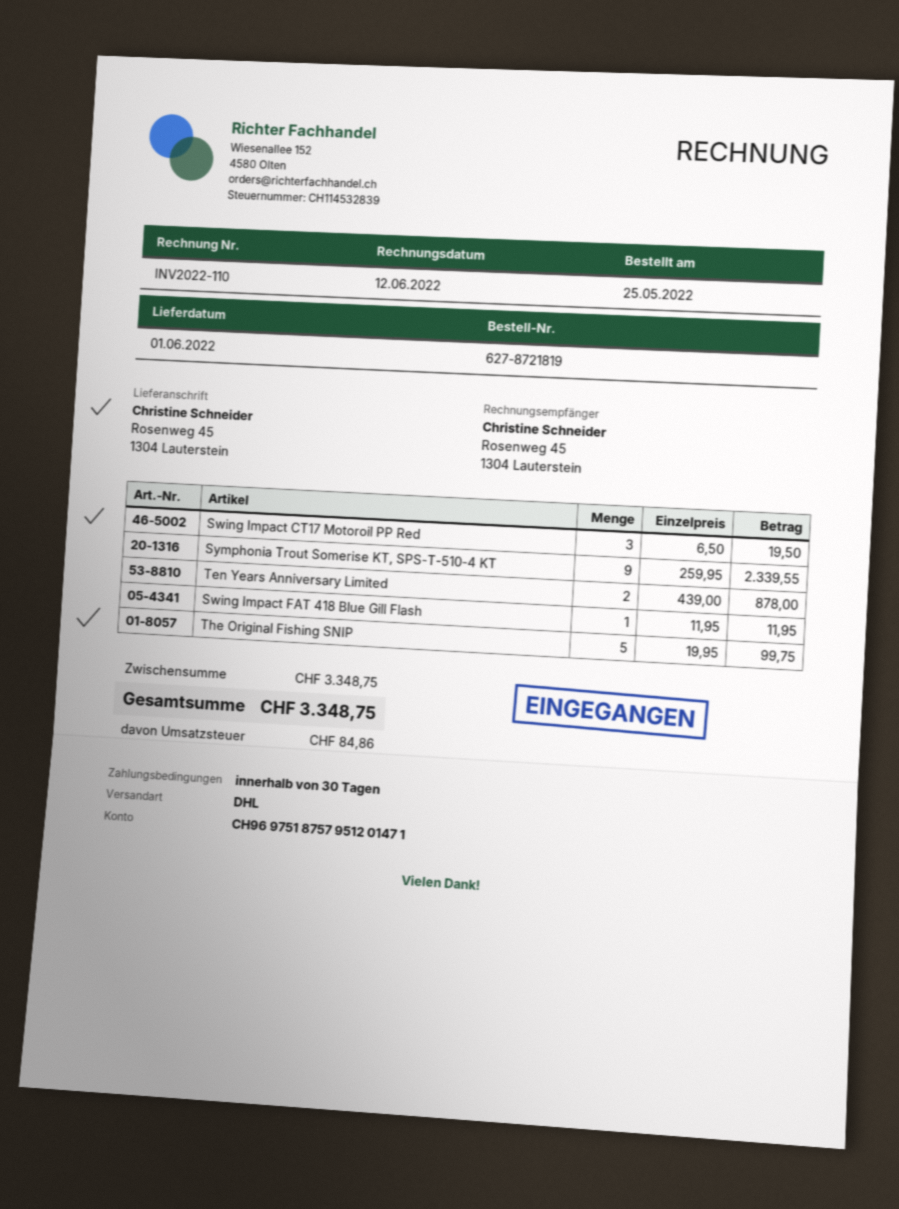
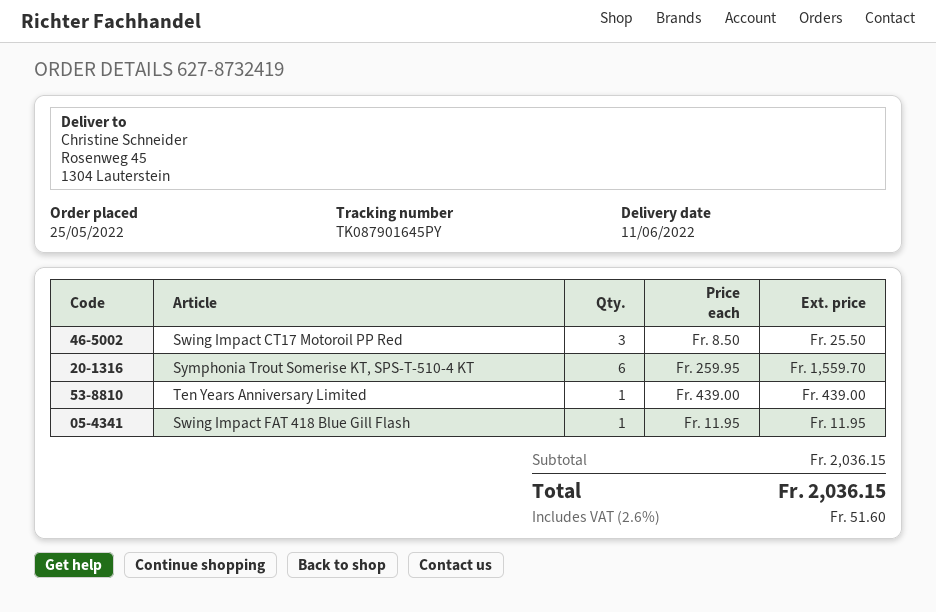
order number: 627-8721819 -> 627-8732419
delivery date: 2022-06-01 -> 2022-06-11
Swing Impact CT17 Motoroil PP Red: 3 x 6.50 = 19.50 -> 3 x 8.50 = 25.50
Symphonia Trout Somerise KT, SPS-T-510-4 KT: 9 x 259.95 = 2339.55 -> 6 x 259.95 = 1559.70
Ten Years Anniversary Limited: 2 x 439.00 = 878.00 -> 1 x 439.00 = 439.00
The Original Fishing SNIP: 5 x 19.95 = 99.75 -> none
subtotal: 3348.75 -> 2036.15
tax: 84.86 -> 51.60
total: 3348.75 -> 2036.15

